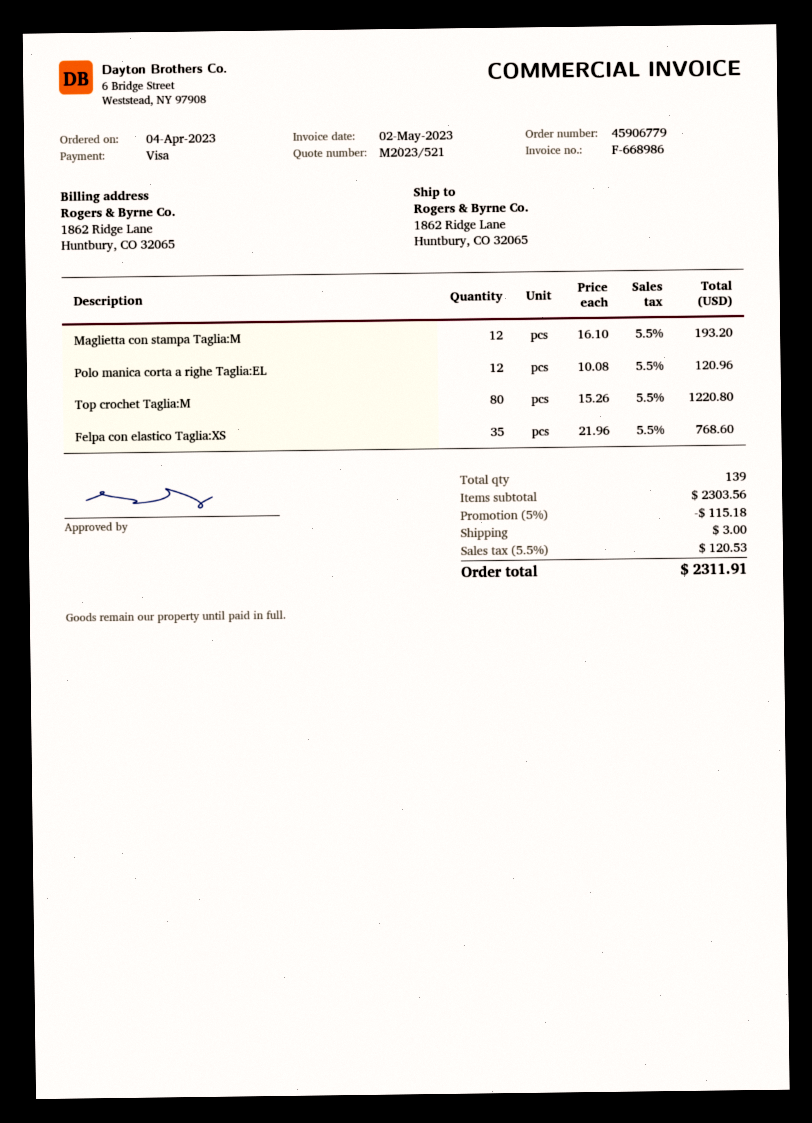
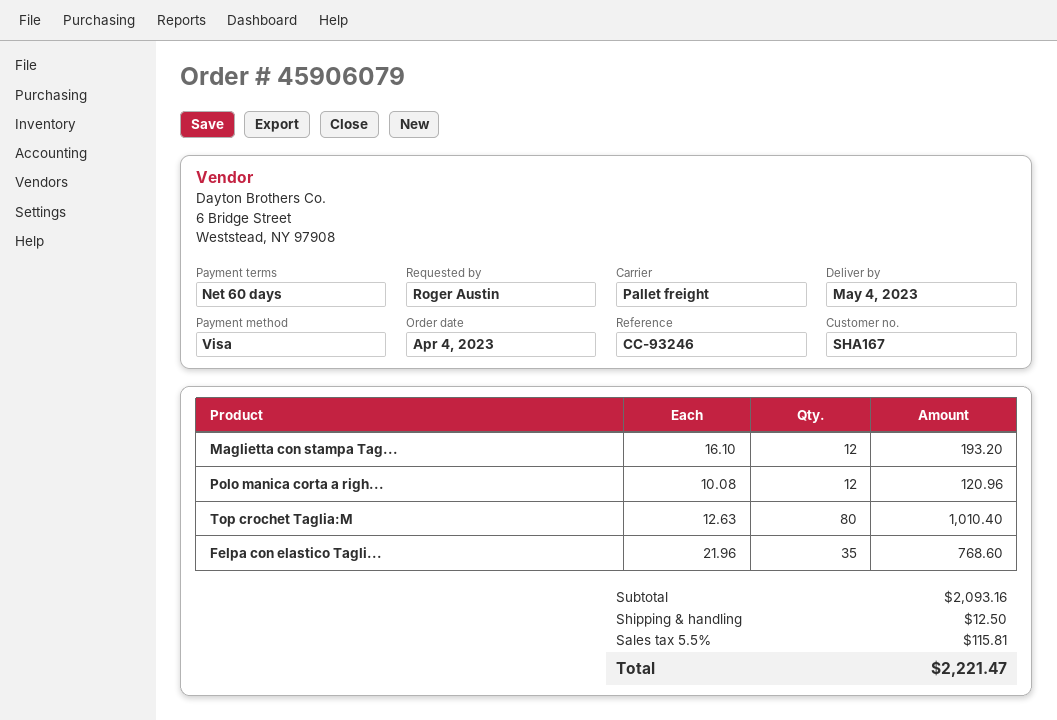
order number: 45906779 -> 45906079
Top crochet Taglia:M: 80 x 15.26 = 1220.80 -> 80 x 12.63 = 1010.40
subtotal: 2303.56 -> 2093.16
discount: 5% = 115.18 -> none
shipping: 3.00 -> 12.50
tax: 5.5% = 120.53 -> 5.5% = 115.81
total: 2311.91 -> 2221.47

